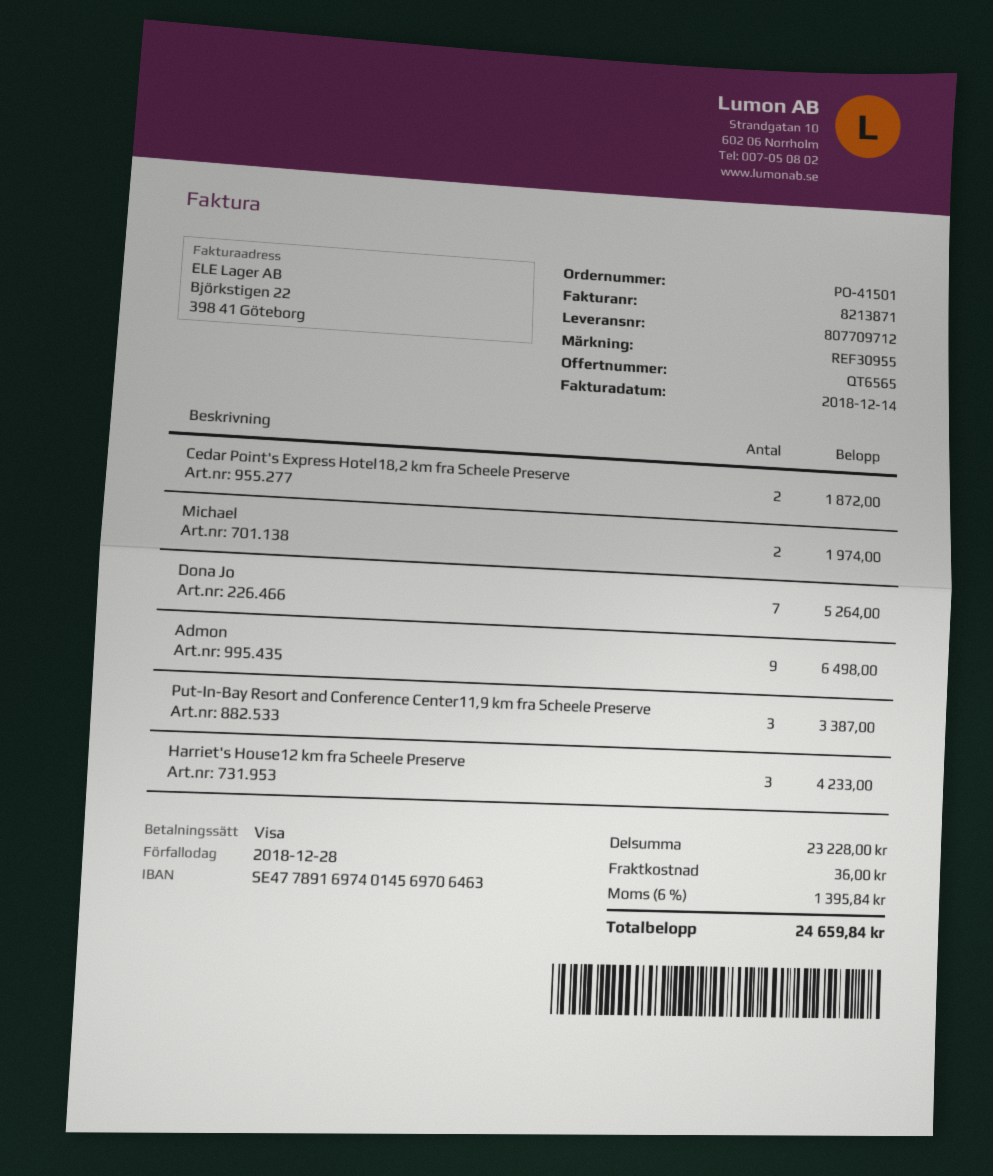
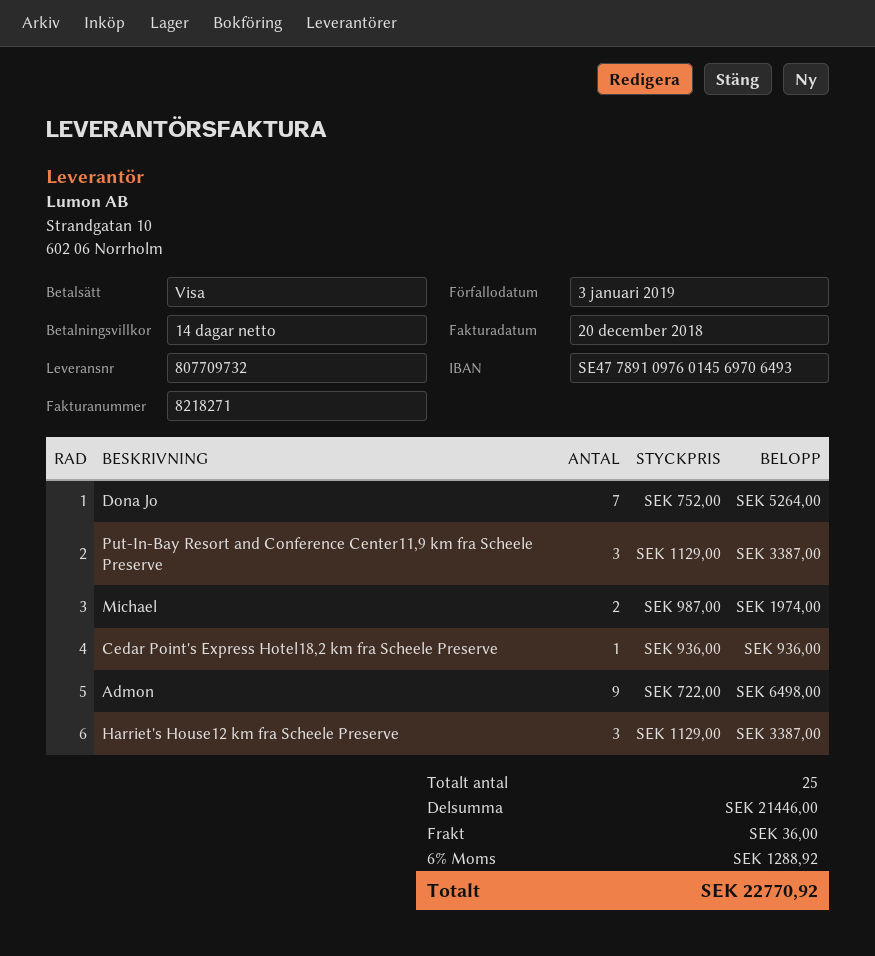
delivery note number: 807709712 -> 807709732
invoice number: 8213871 -> 8218271
invoice date: 2018-12-14 -> 2018-12-20
due date: 2018-12-28 -> 2019-01-03
bank account: SE4778916974014569706463 -> SE4778910976014569706493
Cedar Point's Express Hotel18,2 km fra Scheele Preserve: 2 for 1872.00 -> 1 for 936.00
Harriet's House12 km fra Scheele Preserve: 3 for 4233.00 -> 3 for 3387.00
subtotal: 23228.00 -> 21446.00
tax: 6% = 1395.84 -> 6% = 1288.92
total: 24659.84 -> 22770.92

